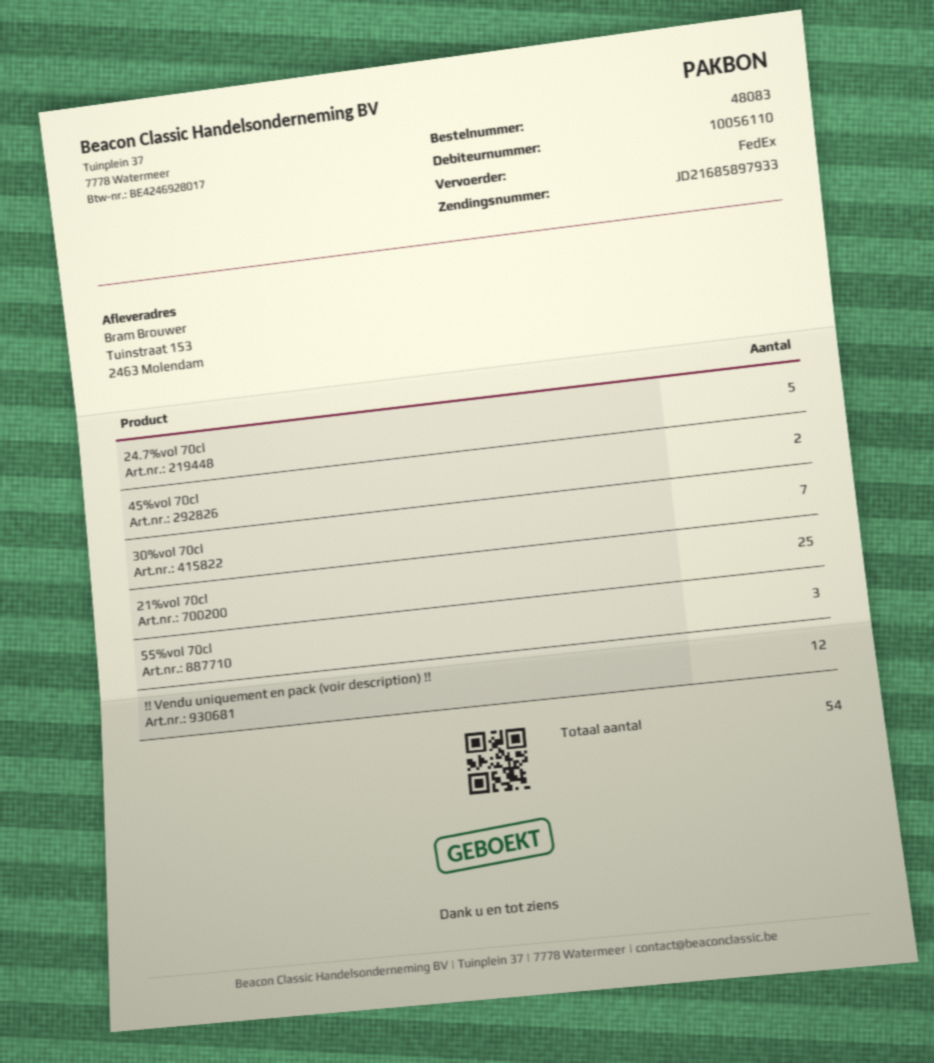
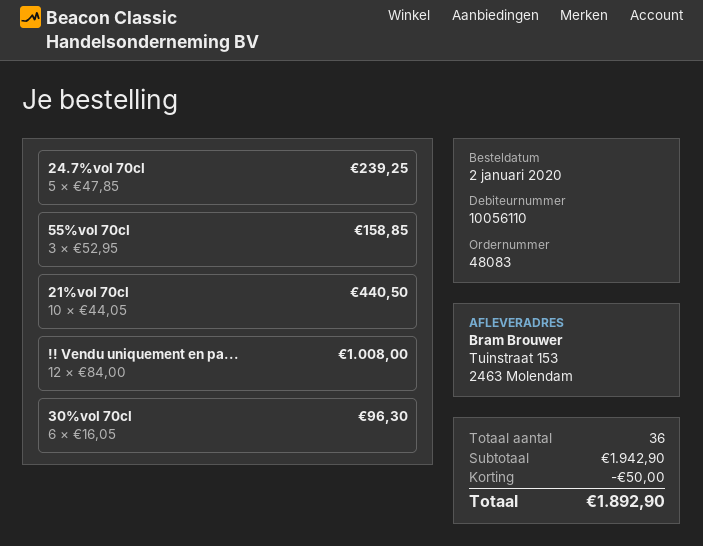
45%vol 70cl: 2 -> none
30%vol 70cl: 7 -> 6
21%vol 70cl: 25 -> 10
total quantity: 54 -> 36

